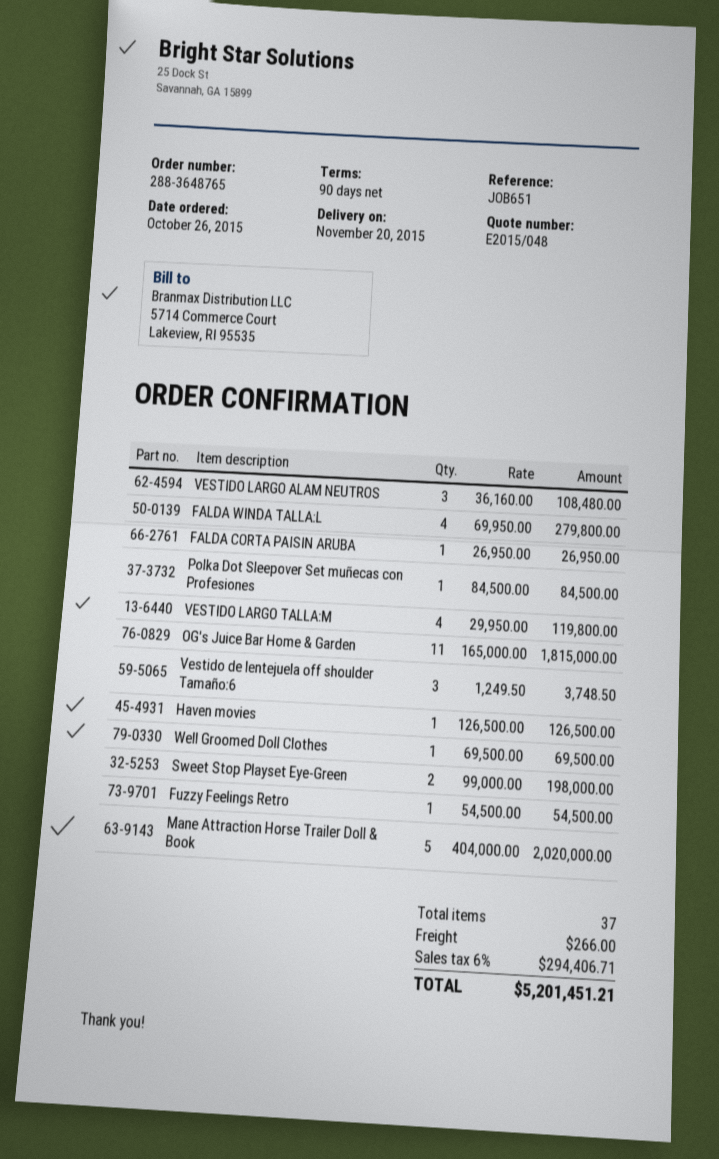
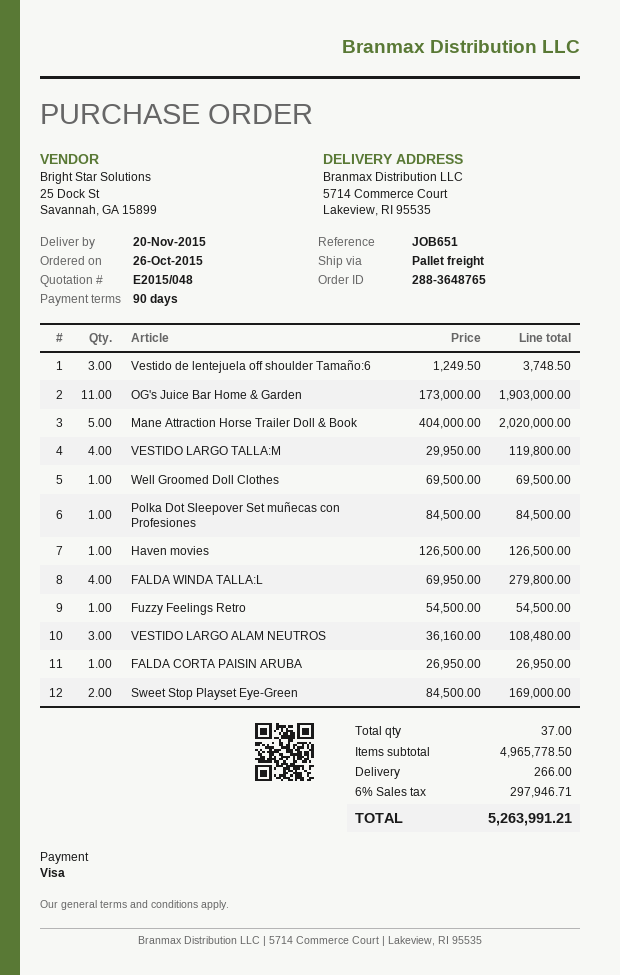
OG's Juice Bar Home & Garden: 11 x 165000.00 = 1815000.00 -> 11 x 173000.00 = 1903000.00
Sweet Stop Playset Eye-Green: 2 x 99000.00 = 198000.00 -> 2 x 84500.00 = 169000.00
tax: 6% = 294406.71 -> 6% = 297946.71
total: 5201451.21 -> 5263991.21

